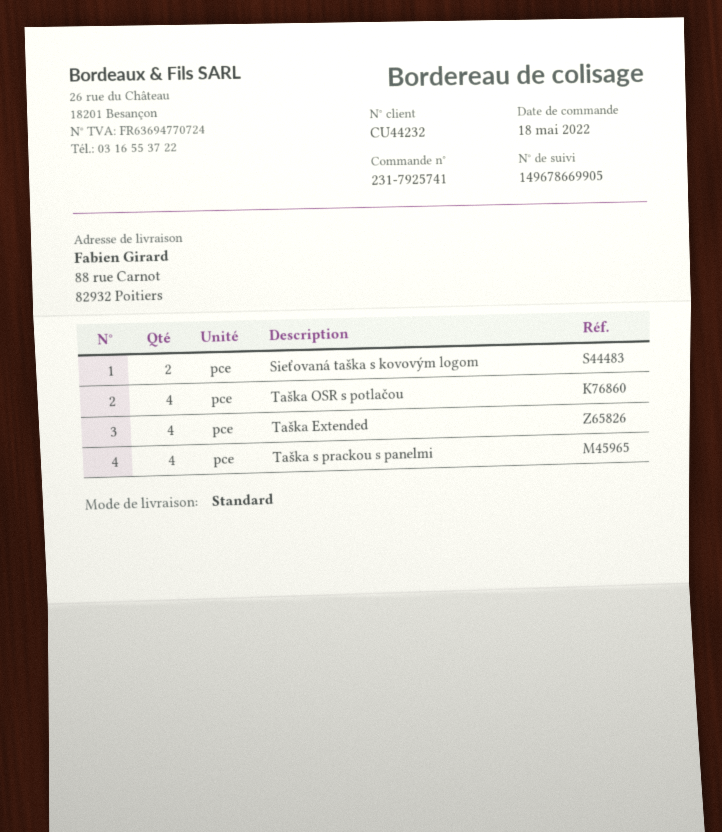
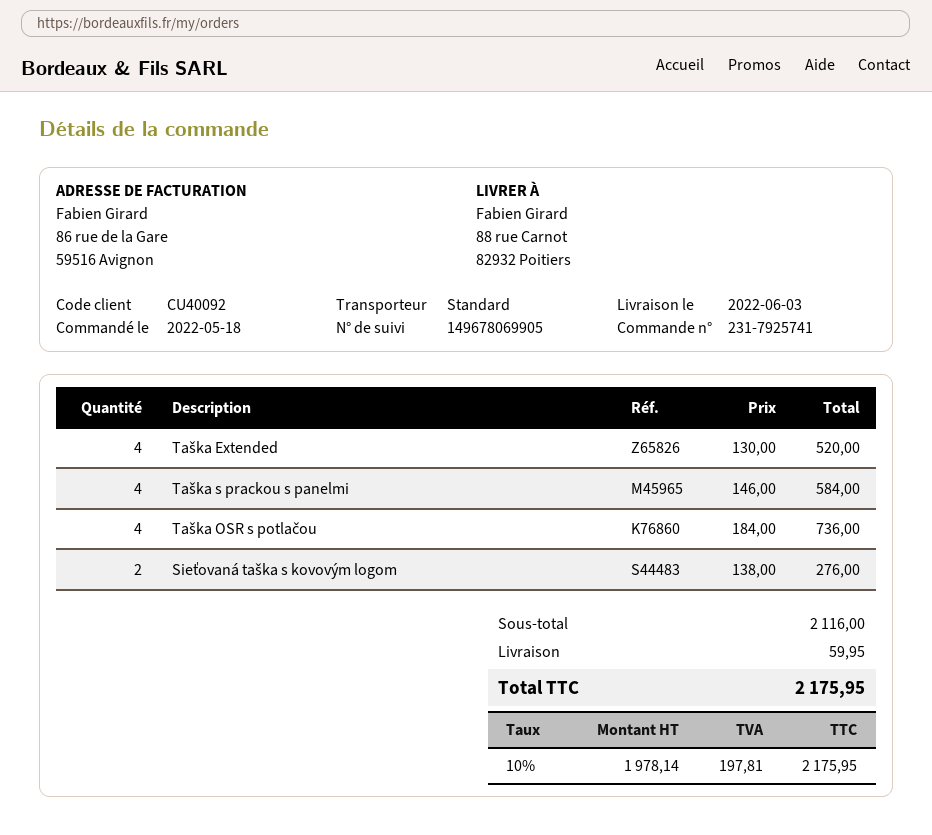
customer number: CU44232 -> CU40092
tracking number: 149678669905 -> 149678069905

